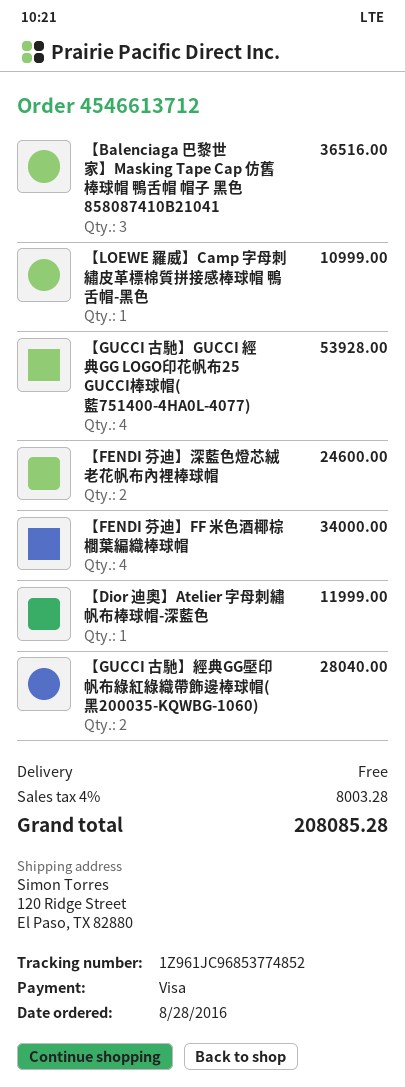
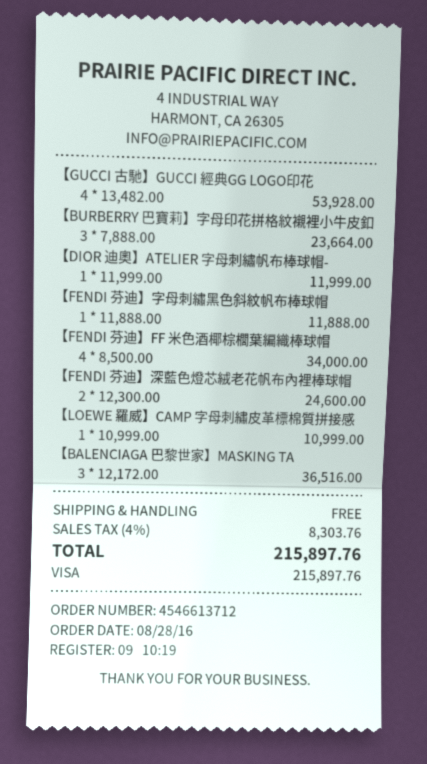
【GUCCI 古馳】經典GG壓印帆布綠紅綠織帶飾邊棒球帽(黑200035-KQWBG-1060): 2 for 28040.00 -> none
【BURBERRY 巴寶莉】字母印花拼格紋襯裡小牛皮釦: none -> 3 for 23664.00
【FENDI 芬迪】字母刺繡黑色斜紋帆布棒球帽: none -> 1 for 11888.00
tax: 4% = 8003.28 -> 4% = 8303.76
total: 208085.28 -> 215897.76

